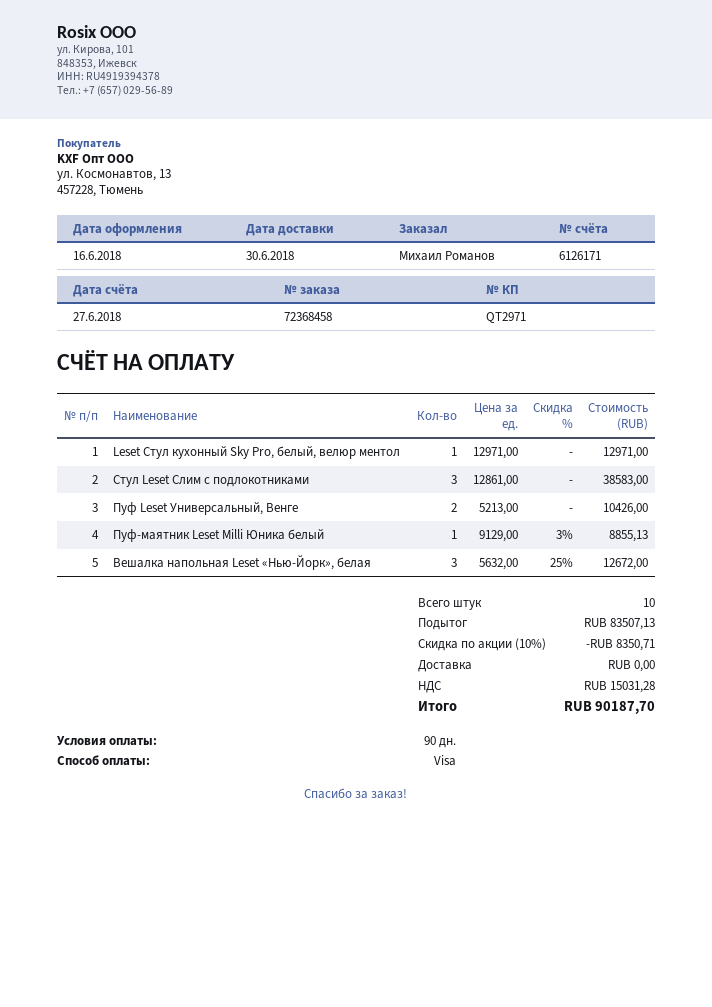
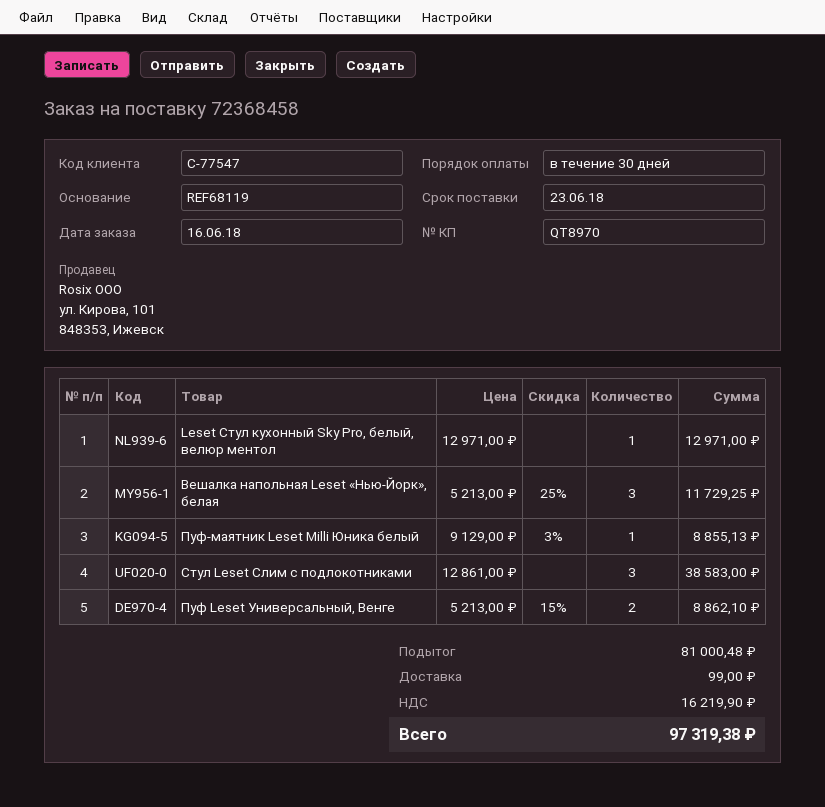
quote number: QT2971 -> QT8970
delivery date: 2018-06-30 -> 2018-06-23
payment terms: 90 days -> 30 days
Пуф Leset Универсальный, Венге: 2 x 5213.00 = 10426.00 -> 2 x 5213.00 - 15% = 8862.10
Вешалка напольная Leset «Нью-Йорк», белая: 3 x 5632.00 - 25% = 12672.00 -> 3 x 5213.00 - 25% = 11729.25
subtotal: 83507.13 -> 81000.48
discount: 10% = 8350.71 -> none
shipping: 0.00 -> 99.00
tax: 15031.28 -> 16219.90
total: 90187.70 -> 97319.38

